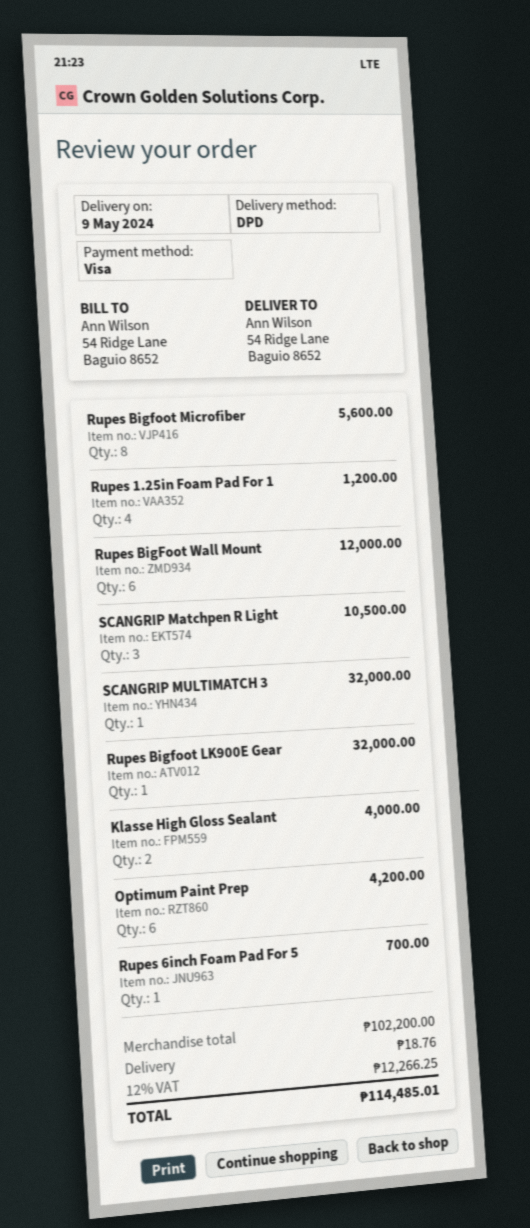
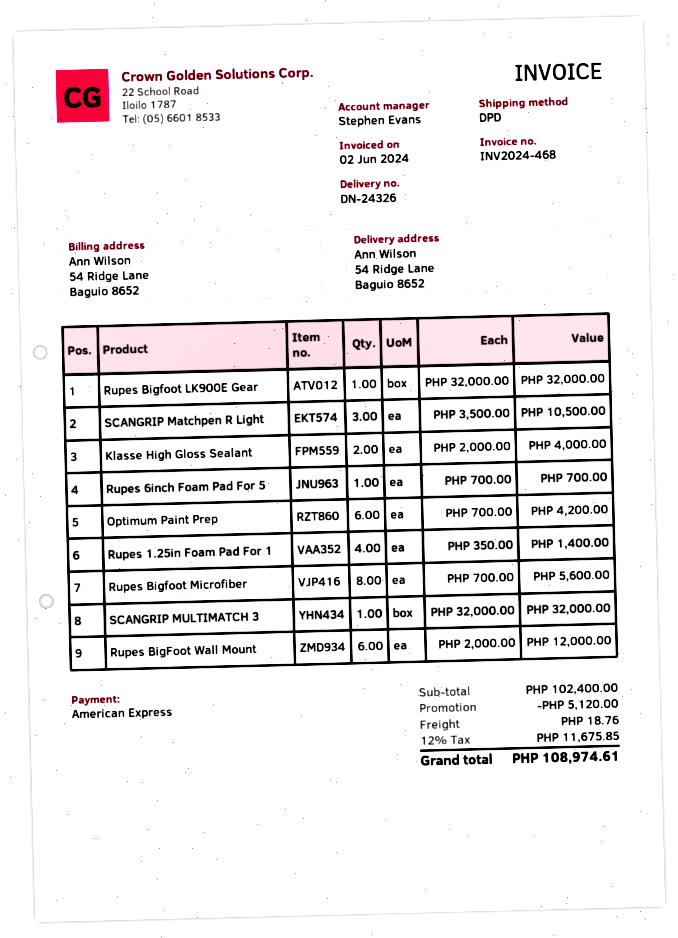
payment method: Visa -> American Express
Rupes 1.25in Foam Pad For 1: 4 for 1200.00 -> 4 for 1400.00
subtotal: 102200.00 -> 102400.00
discount: none -> 5120.00
tax: 12% = 12266.25 -> 12% = 11675.85
total: 114485.01 -> 108974.61

